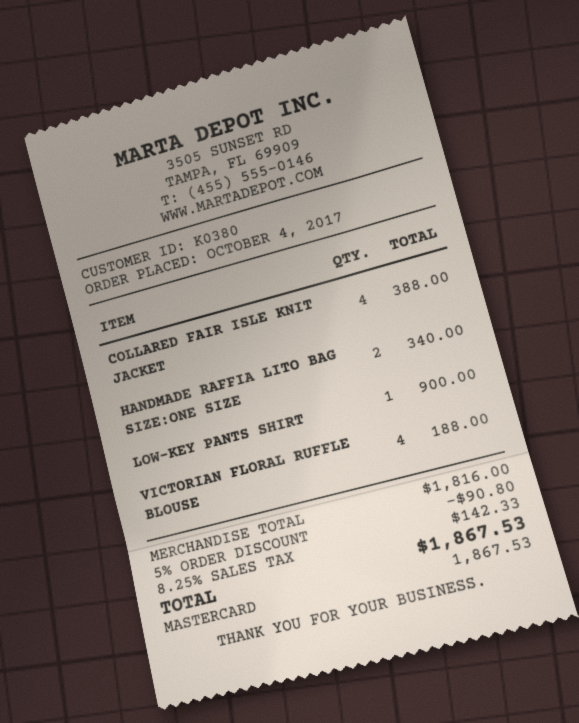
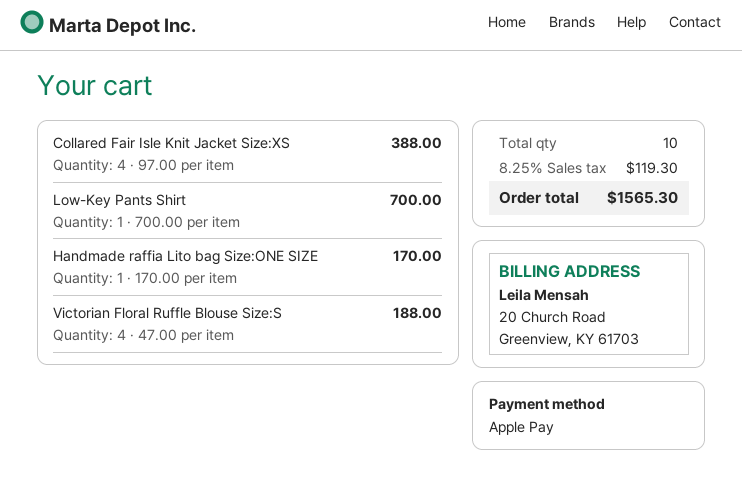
payment method: Mastercard -> Apple Pay
HANDMADE RAFFIA LITO BAG SIZE:ONE SIZE: 2 for 340.00 -> 1 for 170.00
LOW-KEY PANTS SHIRT: 1 for 900.00 -> 1 for 700.00
discount: 5% = 90.80 -> none
tax: 8.25% = 142.33 -> 8.25% = 119.30
total: 1867.53 -> 1565.30

